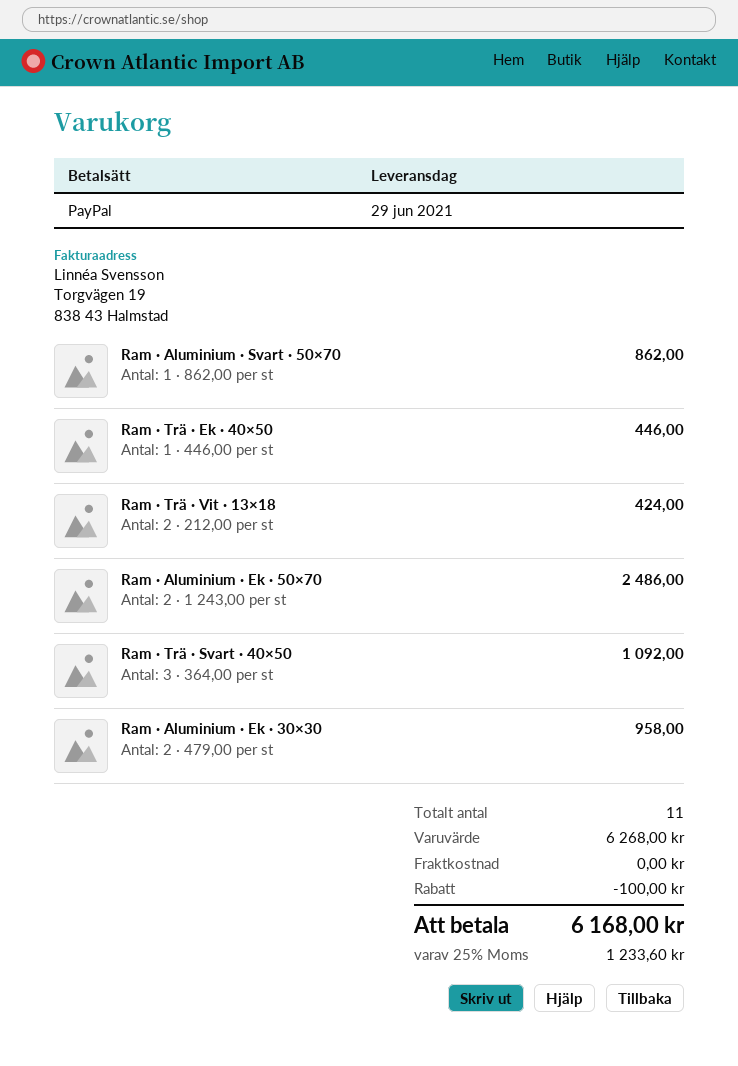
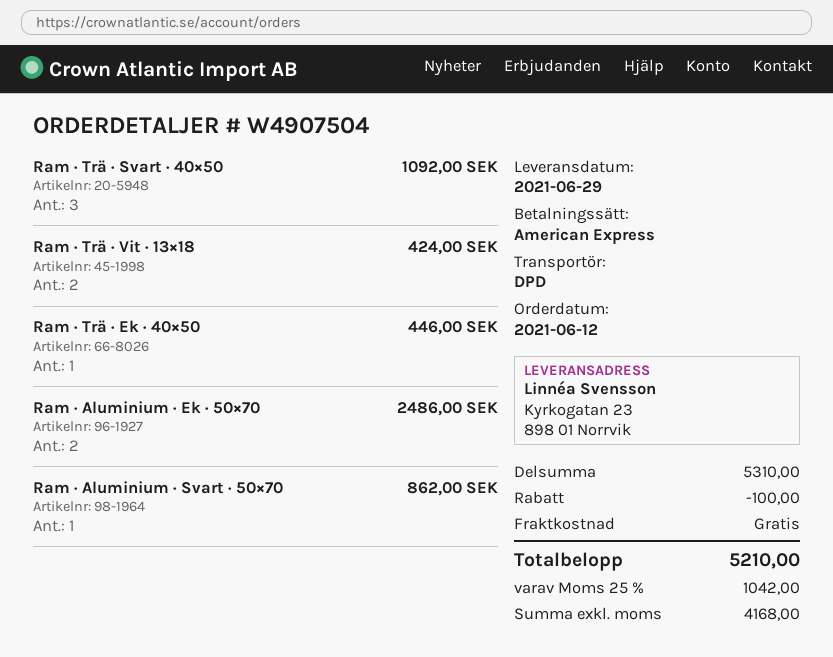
payment method: PayPal -> American Express
Ram · Aluminium · Ek · 30×30: 2 for 958.00 -> none
subtotal: 6268.00 -> 5310.00
tax: 25% = 1233.60 -> 25% = 1042.00
total: 6168.00 -> 5210.00

